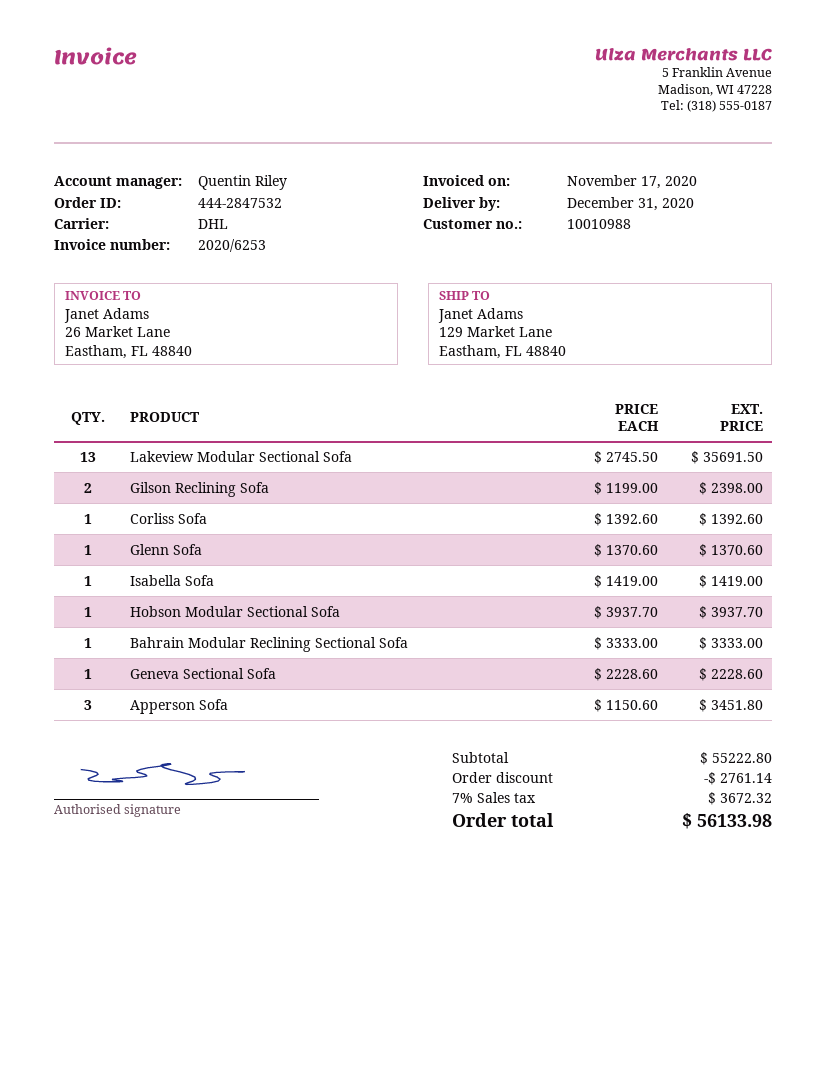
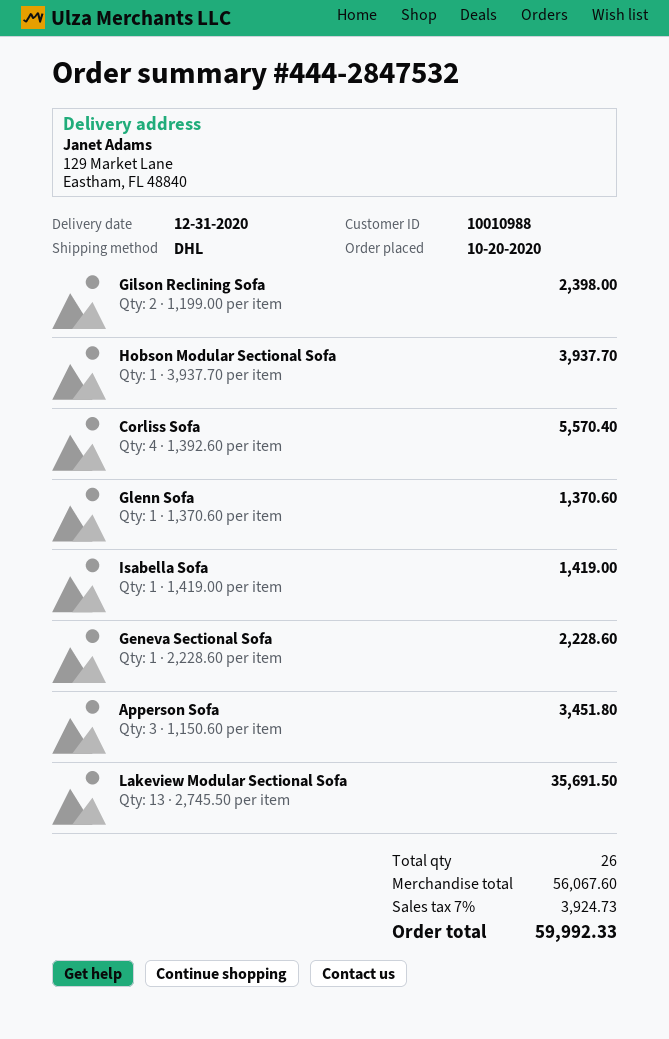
Corliss Sofa: 1 x 1392.60 = 1392.60 -> 4 x 1392.60 = 5570.40
Bahrain Modular Reclining Sectional Sofa: 1 x 3333.00 = 3333.00 -> none
subtotal: 55222.80 -> 56067.60
discount: 2761.14 -> none
tax: 7% = 3672.32 -> 7% = 3924.73
total: 56133.98 -> 59992.33

